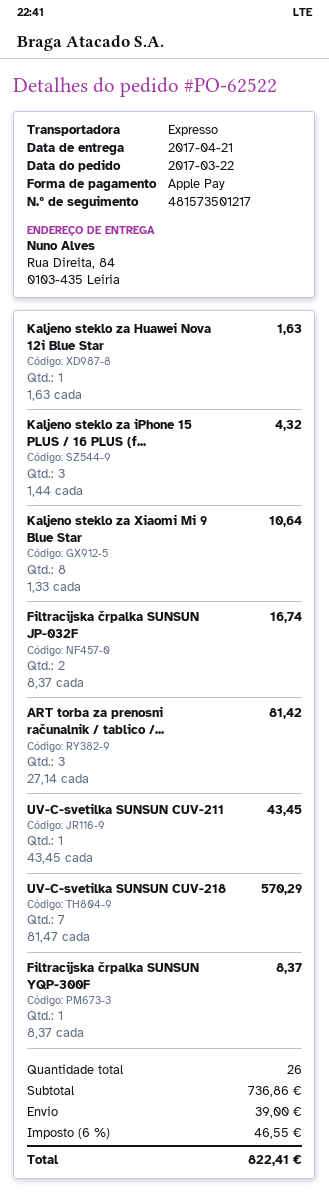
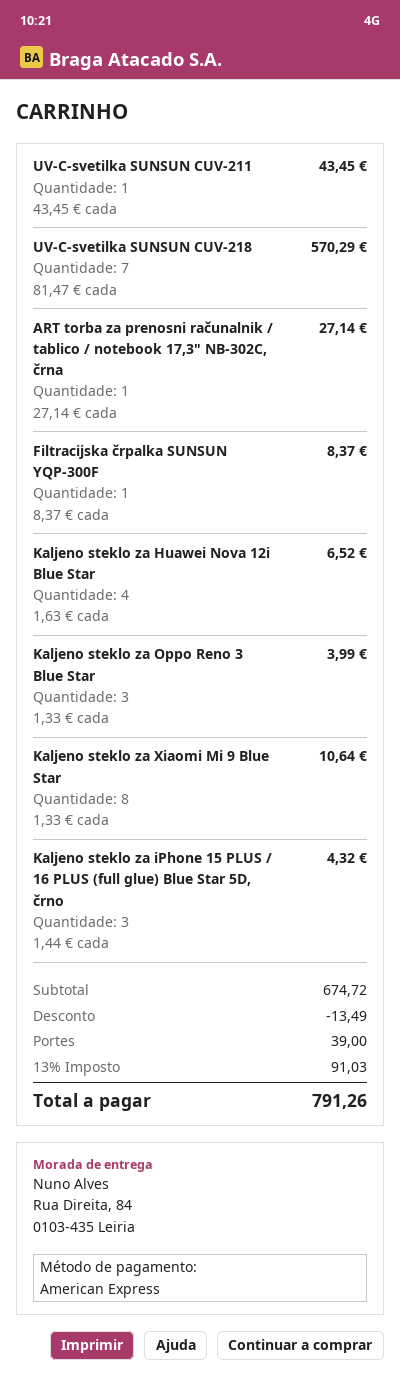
payment method: Apple Pay -> American Express
Kaljeno steklo za Huawei Nova 12i Blue Star: 1 x 1.63 = 1.63 -> 4 x 1.63 = 6.52
Filtracijska črpalka SUNSUN JP-032F: 2 x 8.37 = 16.74 -> none
ART torba za prenosni računalnik / tablico /...: 3 x 27.14 = 81.42 -> 1 x 27.14 = 27.14
Kaljeno steklo za Oppo Reno 3 Blue Star: none -> 3 x 1.33 = 3.99
subtotal: 736.86 -> 674.72
discount: none -> 13.49
tax: 6% = 46.55 -> 13% = 91.03
total: 822.41 -> 791.26

